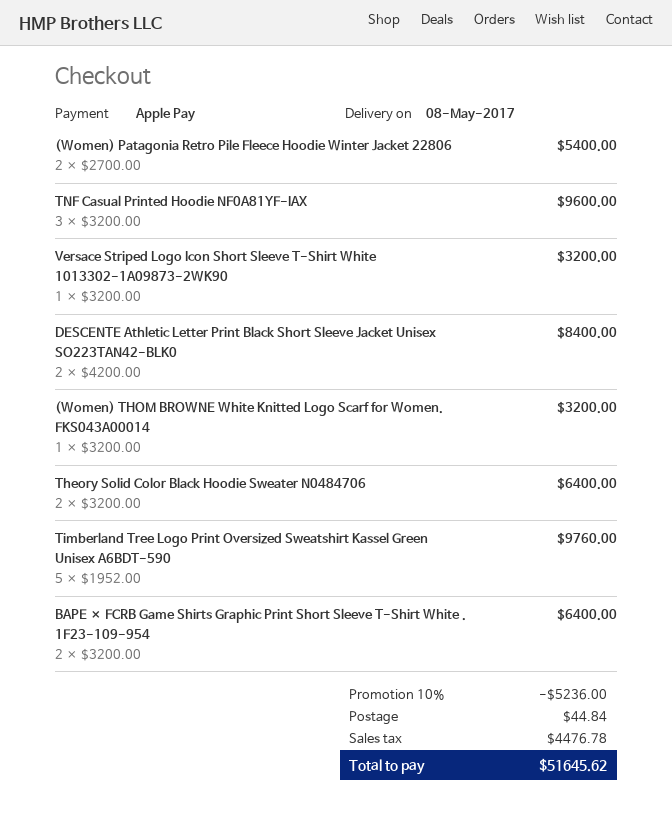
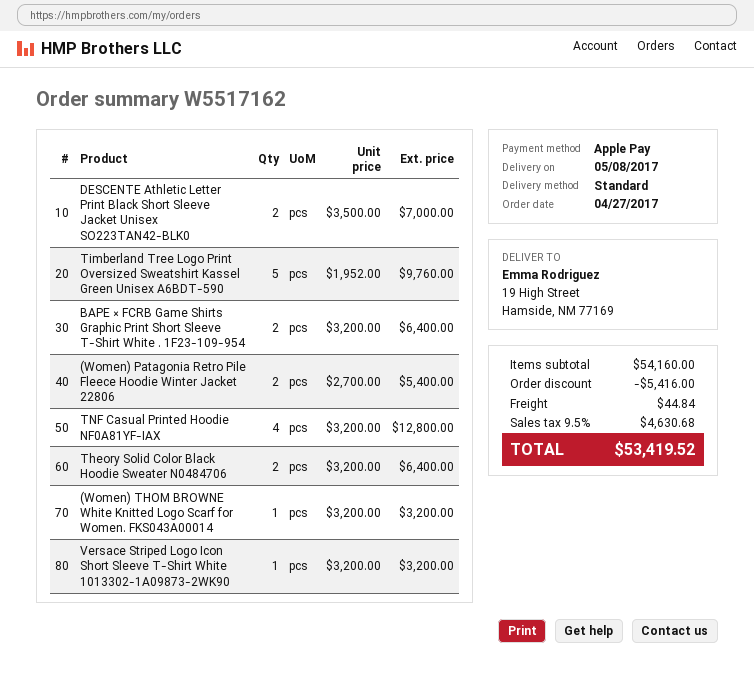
TNF Casual Printed Hoodie NF0A81YF-IAX: 3 x 3200.00 = 9600.00 -> 4 x 3200.00 = 12800.00
DESCENTE Athletic Letter Print Black Short Sleeve Jacket Unisex SO223TAN42-BLK0: 2 x 4200.00 = 8400.00 -> 2 x 3500.00 = 7000.00
discount: 5236.00 -> 5416.00
tax: 4476.78 -> 4630.68
total: 51645.62 -> 53419.52

